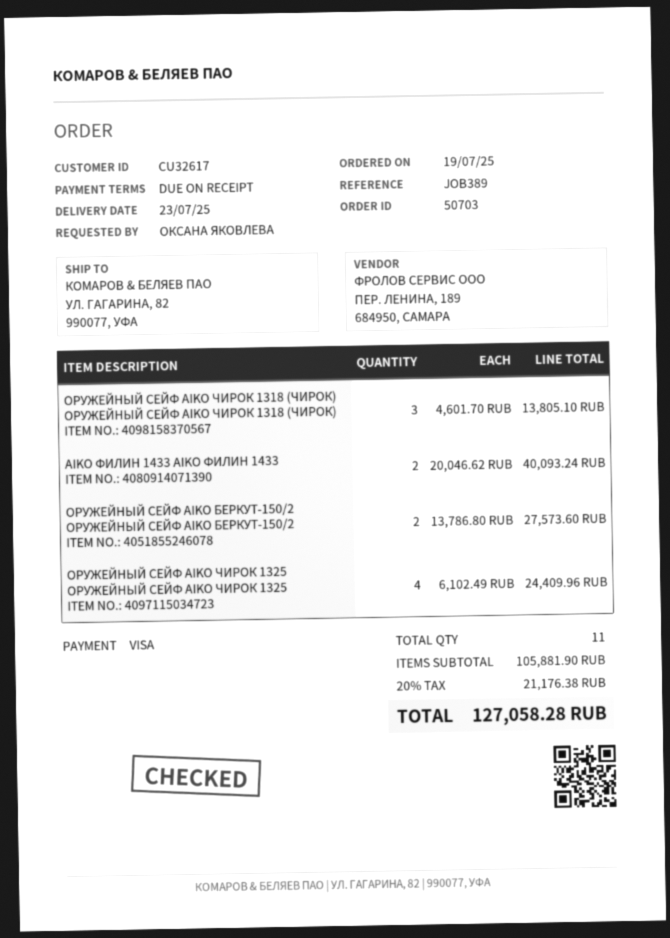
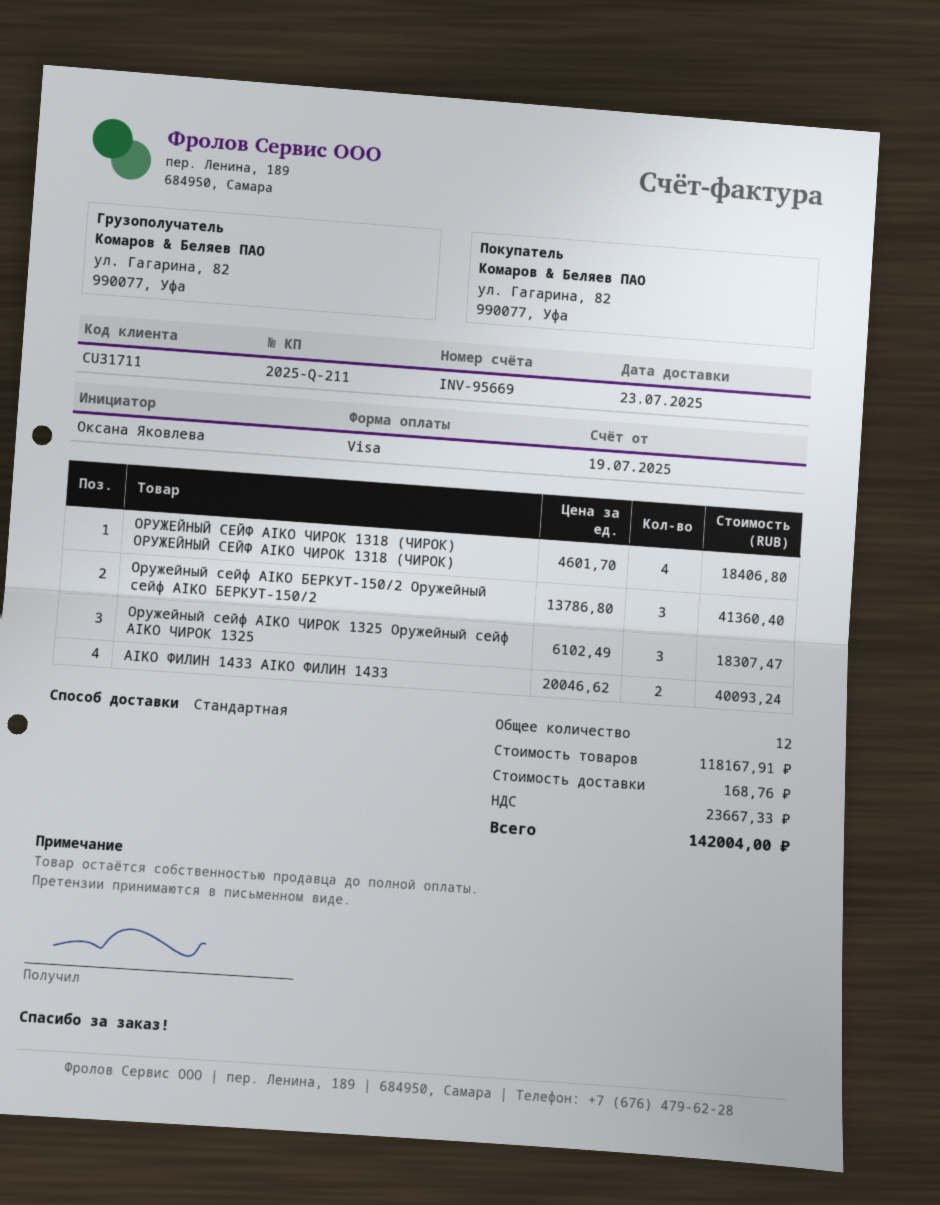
customer number: CU32617 -> CU31711
ОРУЖЕЙНЫЙ СЕЙФ AIKO ЧИРОК 1318 (ЧИРОК) ОРУЖЕЙНЫЙ СЕЙФ AIKO ЧИРОК 1318 (ЧИРОК): 3 x 4601.70 = 13805.10 -> 4 x 4601.70 = 18406.80
ОРУЖЕЙНЫЙ СЕЙФ AIKO БЕРКУТ-150/2 ОРУЖЕЙНЫЙ СЕЙФ AIKO БЕРКУТ-150/2: 2 x 13786.80 = 27573.60 -> 3 x 13786.80 = 41360.40
ОРУЖЕЙНЫЙ СЕЙФ AIKO ЧИРОК 1325 ОРУЖЕЙНЫЙ СЕЙФ AIKO ЧИРОК 1325: 4 x 6102.49 = 24409.96 -> 3 x 6102.49 = 18307.47
total quantity: 11 -> 12
subtotal: 105881.90 -> 118167.91
shipping: none -> 168.76
tax: 21176.38 -> 23667.33
total: 127058.28 -> 142004.00

